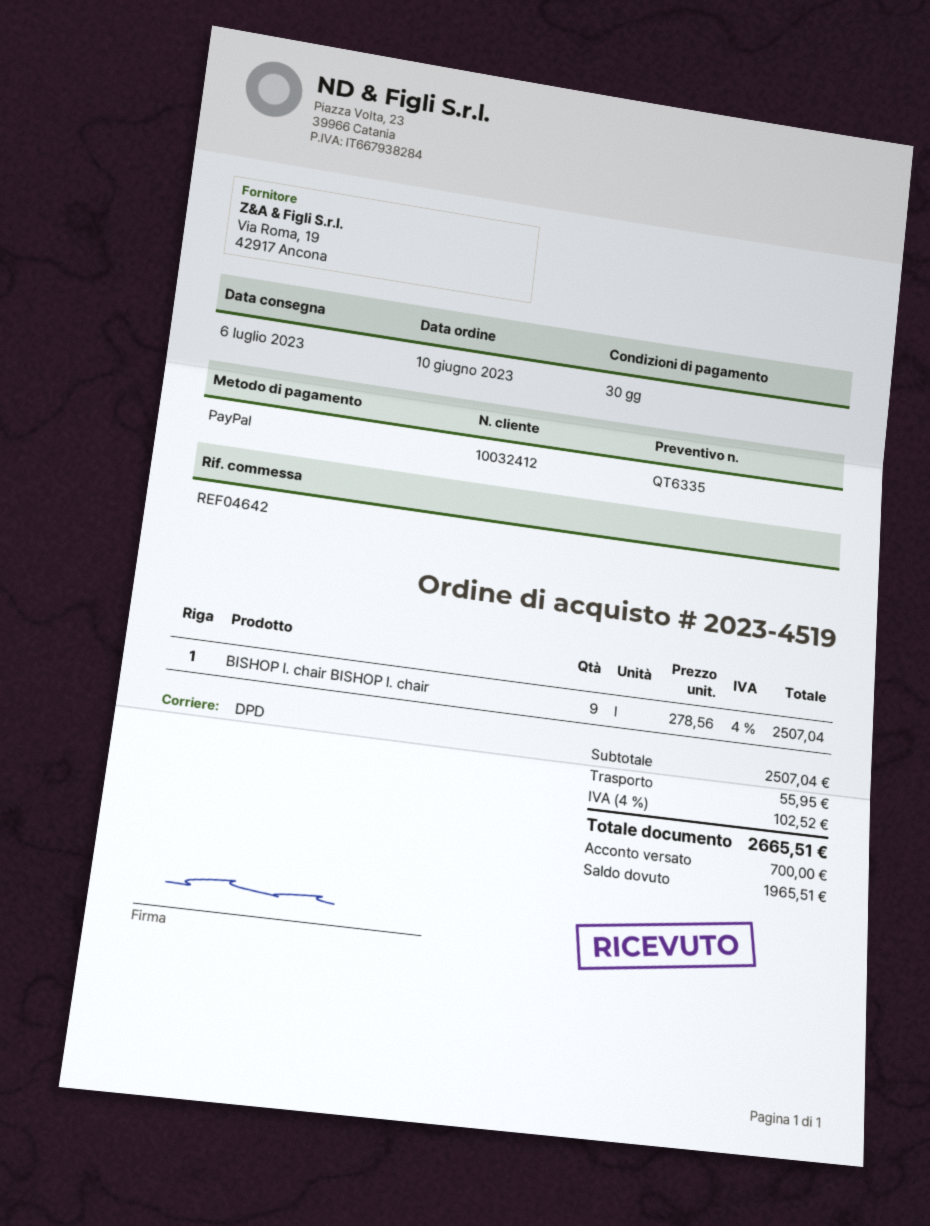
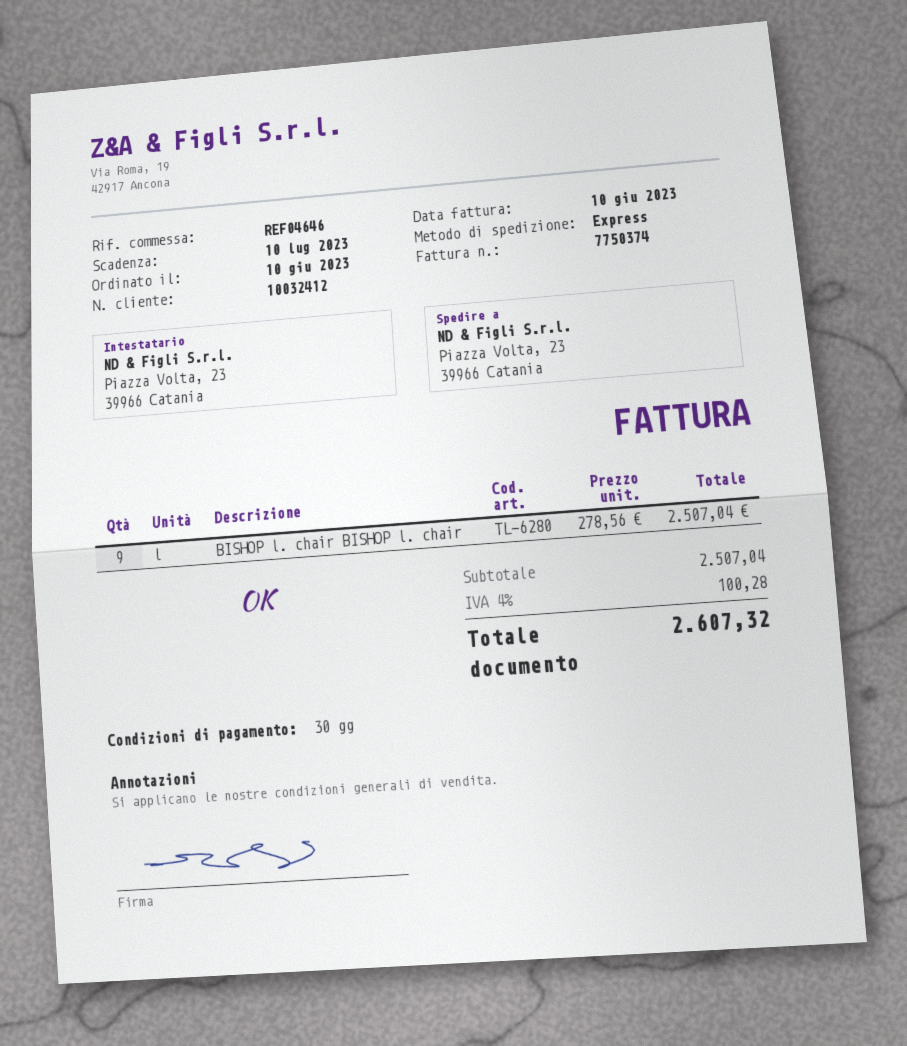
reference: REF04642 -> REF04646
shipping method: DPD -> express
shipping: 55.95 -> none
tax: 4% = 102.52 -> 4% = 100.28
total: 2665.51 -> 2607.32

